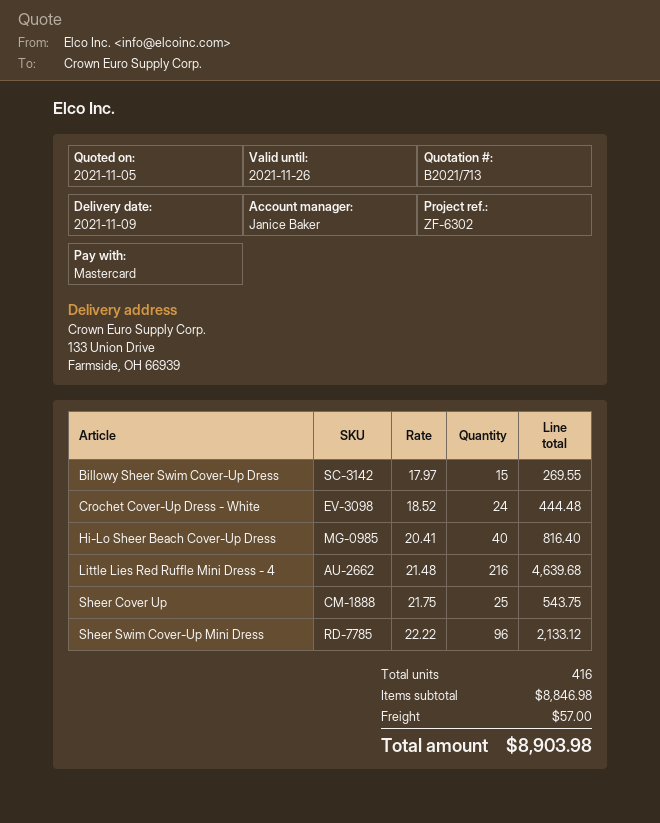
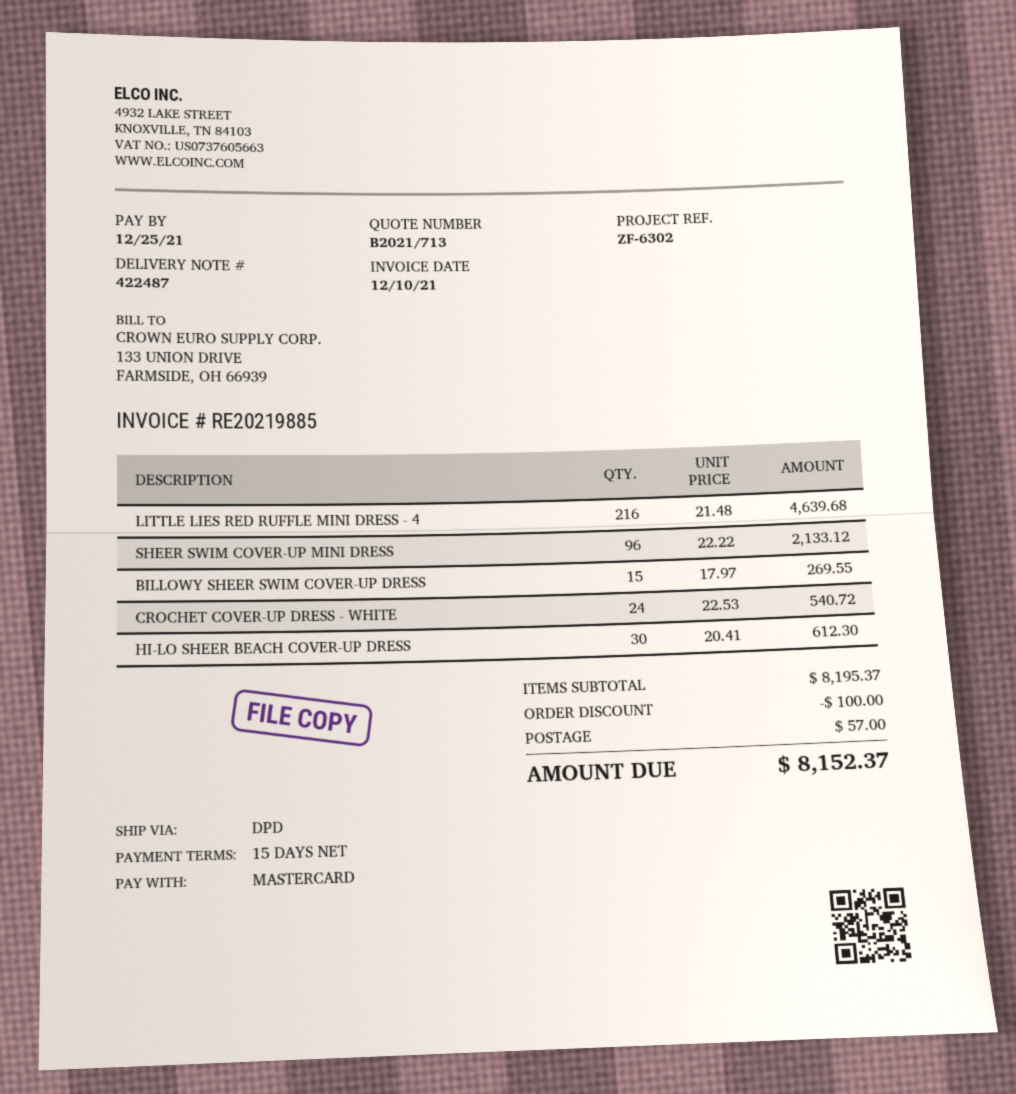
Crochet Cover-Up Dress - White: 24 x 18.52 = 444.48 -> 24 x 22.53 = 540.72
Hi-Lo Sheer Beach Cover-Up Dress: 40 x 20.41 = 816.40 -> 30 x 20.41 = 612.30
Sheer Cover Up: 25 x 21.75 = 543.75 -> none
subtotal: 8846.98 -> 8195.37
discount: none -> 100.00
total: 8903.98 -> 8152.37

